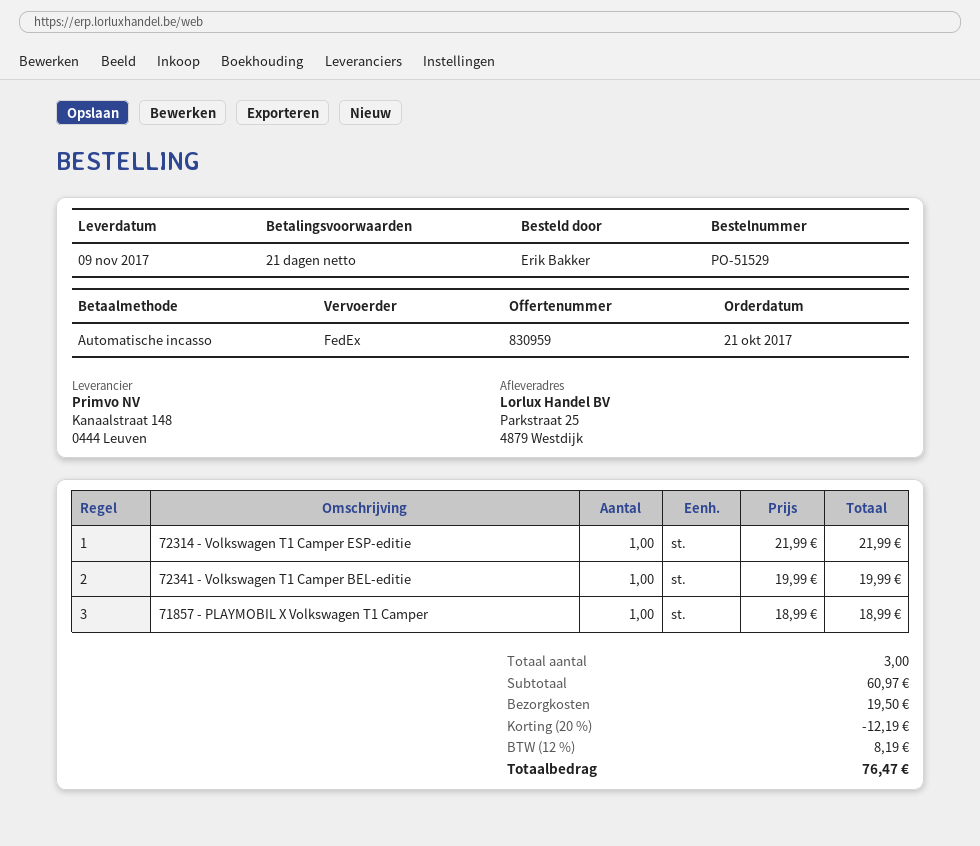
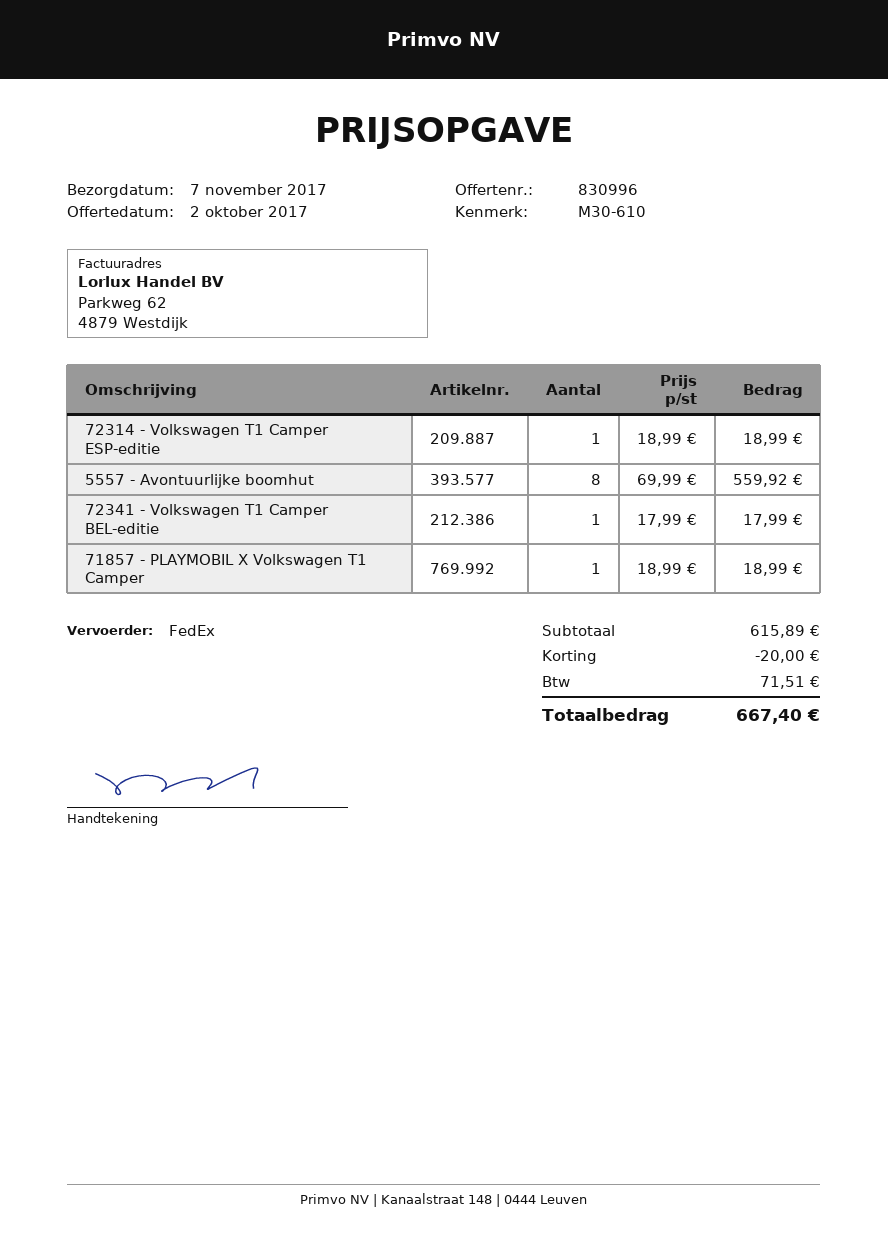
quote number: 830959 -> 830996
delivery date: 2017-11-09 -> 2017-11-07
72314 - Volkswagen T1 Camper ESP-editie: 1 x 21.99 = 21.99 -> 1 x 18.99 = 18.99
72341 - Volkswagen T1 Camper BEL-editie: 1 x 19.99 = 19.99 -> 1 x 17.99 = 17.99
5557 - Avontuurlijke boomhut: none -> 8 x 69.99 = 559.92
subtotal: 60.97 -> 615.89
discount: 12.19 -> 20.00
shipping: 19.50 -> none
tax: 8.19 -> 71.51
total: 76.47 -> 667.40

